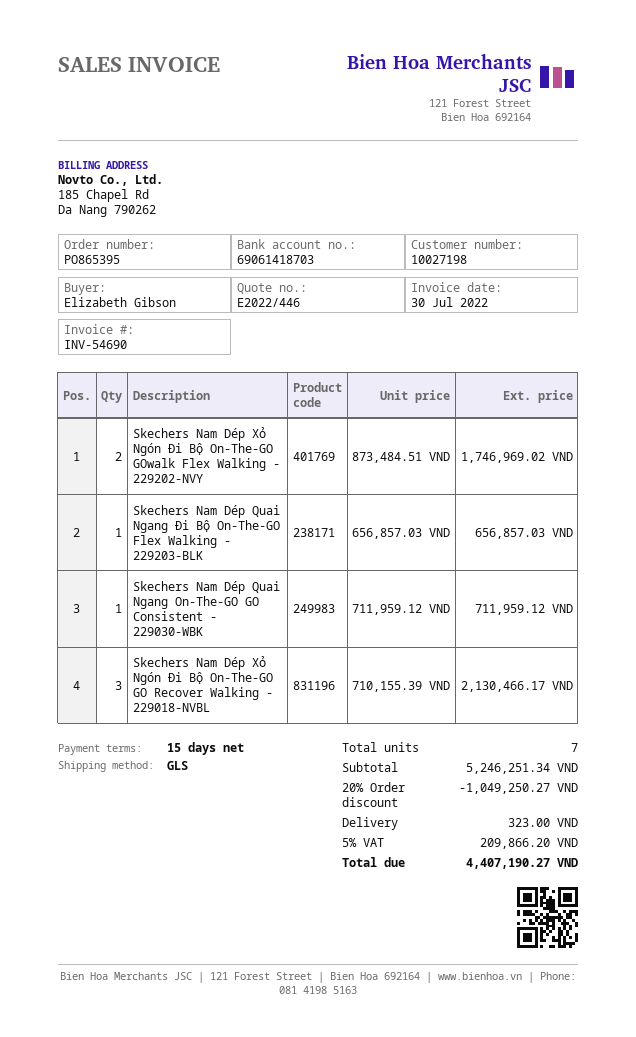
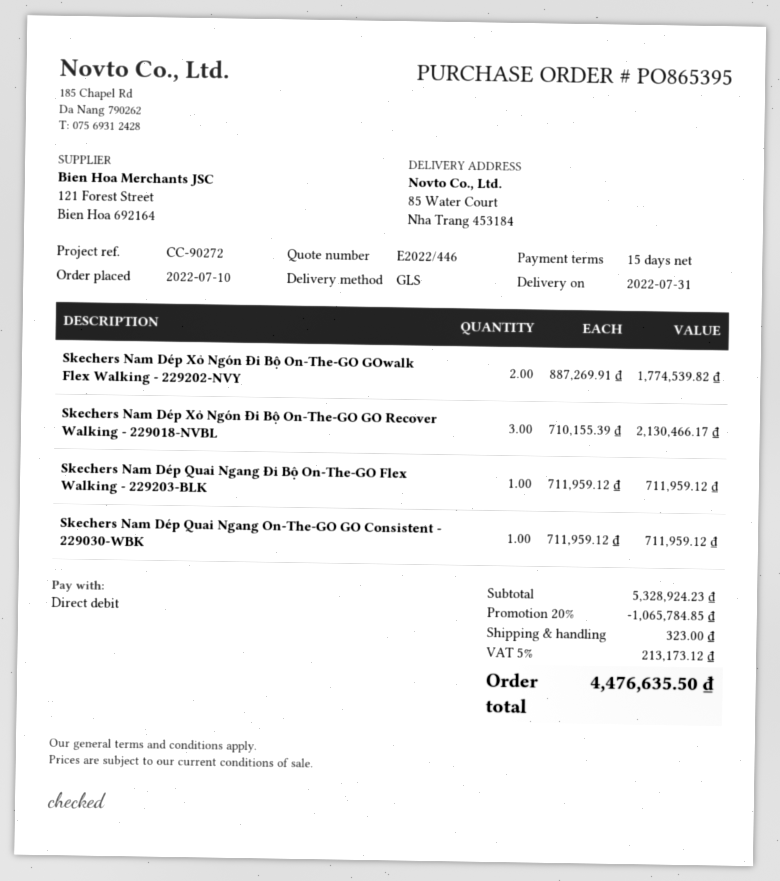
Skechers Nam Dép Xỏ Ngón Đi Bộ On-The-GO GOwalk Flex Walking - 229202-NVY: 2 x 873484.51 = 1746969.02 -> 2 x 887269.91 = 1774539.82
Skechers Nam Dép Quai Ngang Đi Bộ On-The-GO Flex Walking - 229203-BLK: 1 x 656857.03 = 656857.03 -> 1 x 711959.12 = 711959.12
subtotal: 5246251.34 -> 5328924.23
discount: 20% = 1049250.27 -> 20% = 1065784.85
tax: 5% = 209866.20 -> 5% = 213173.12
total: 4407190.27 -> 4476635.50

